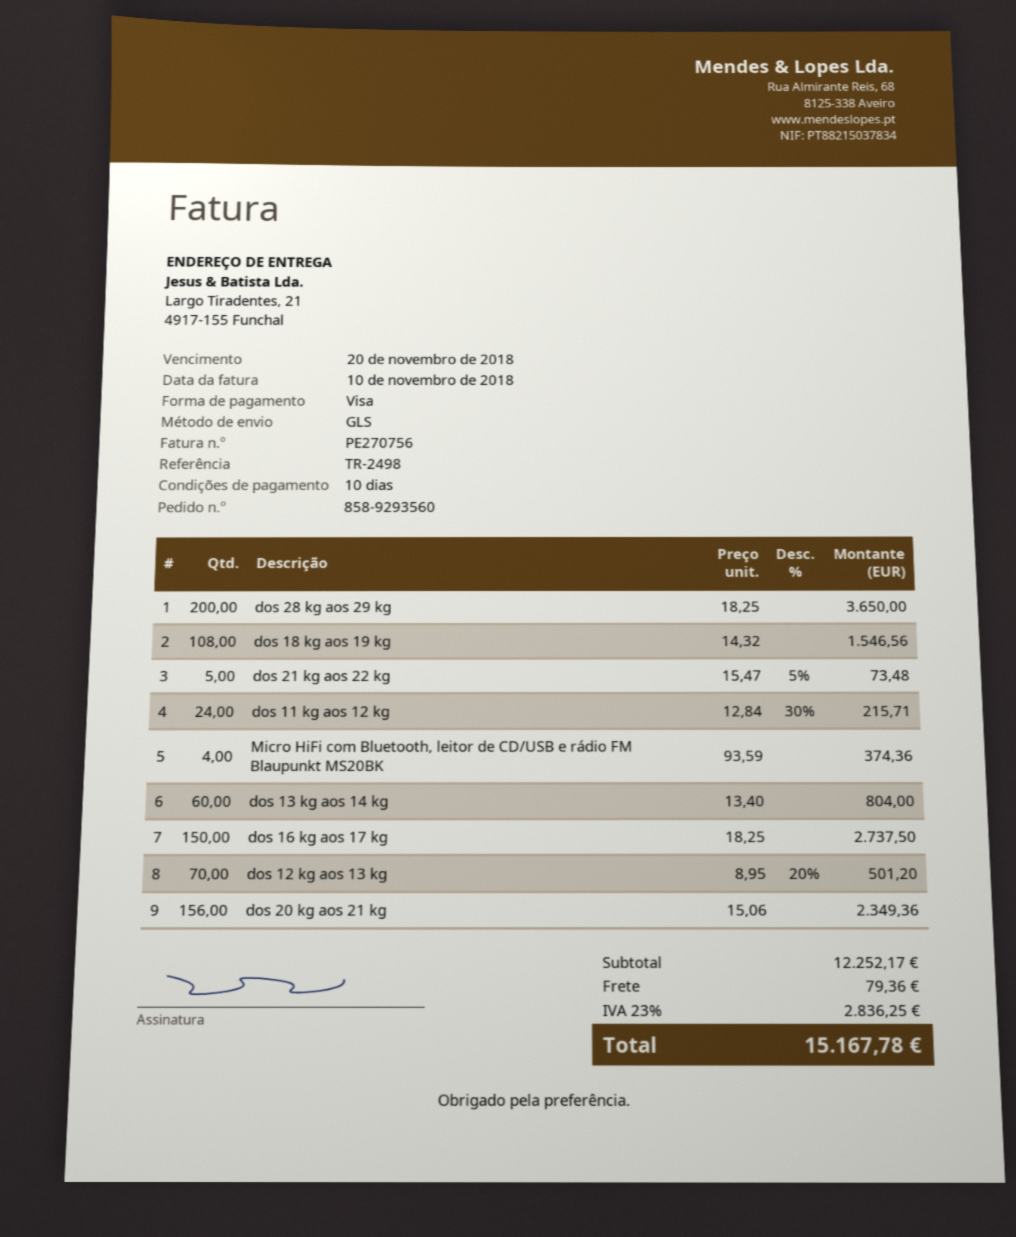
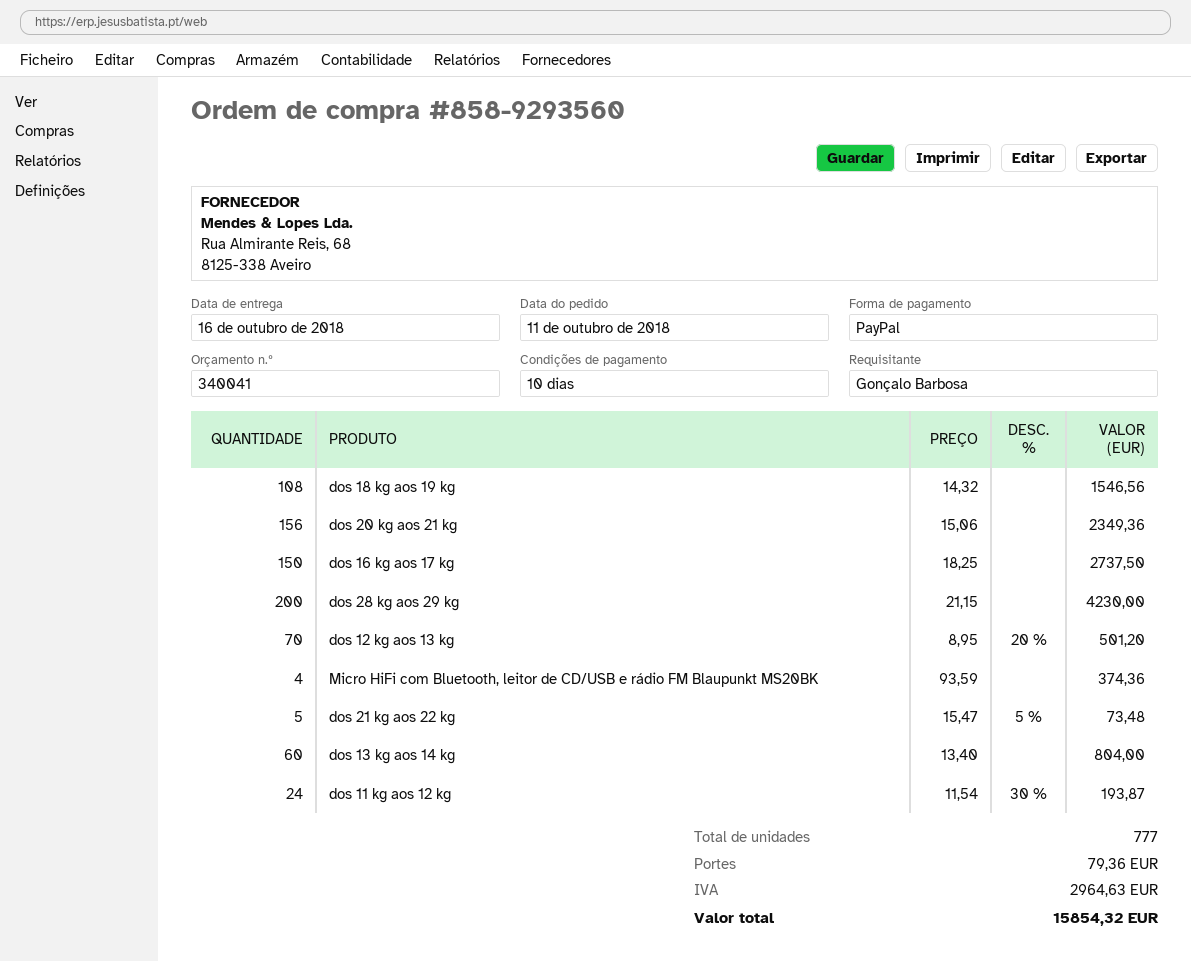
payment method: Visa -> PayPal
dos 28 kg aos 29 kg: 200 x 18.25 = 3650.00 -> 200 x 21.15 = 4230.00
dos 11 kg aos 12 kg: 24 x 12.84 - 30% = 215.71 -> 24 x 11.54 - 30% = 193.87
tax: 2836.25 -> 2964.63
total: 15167.78 -> 15854.32

